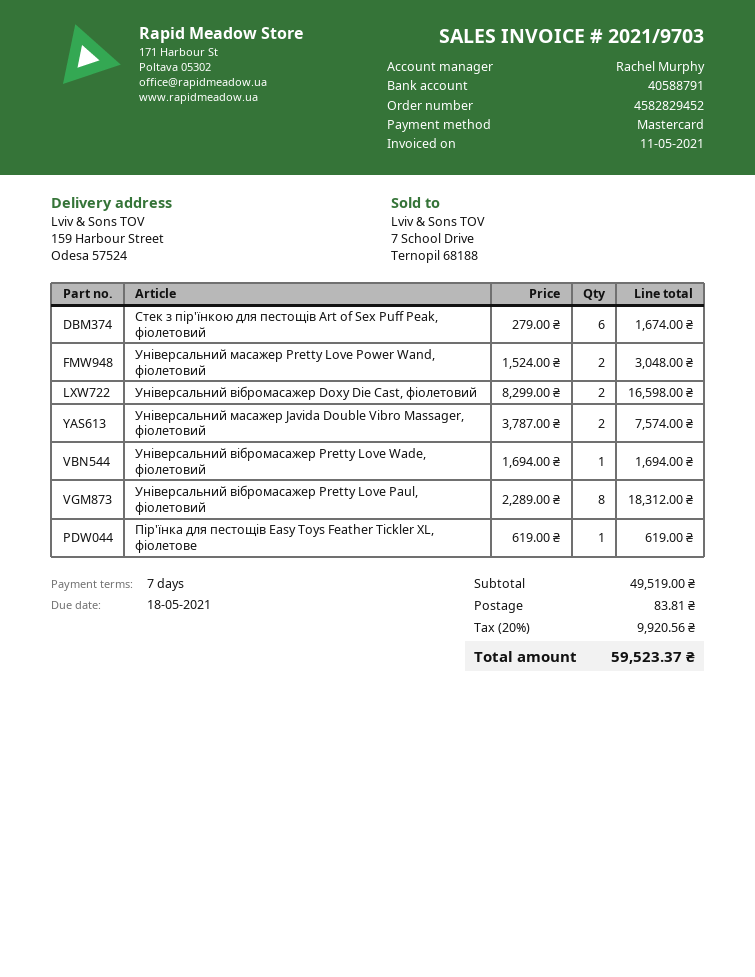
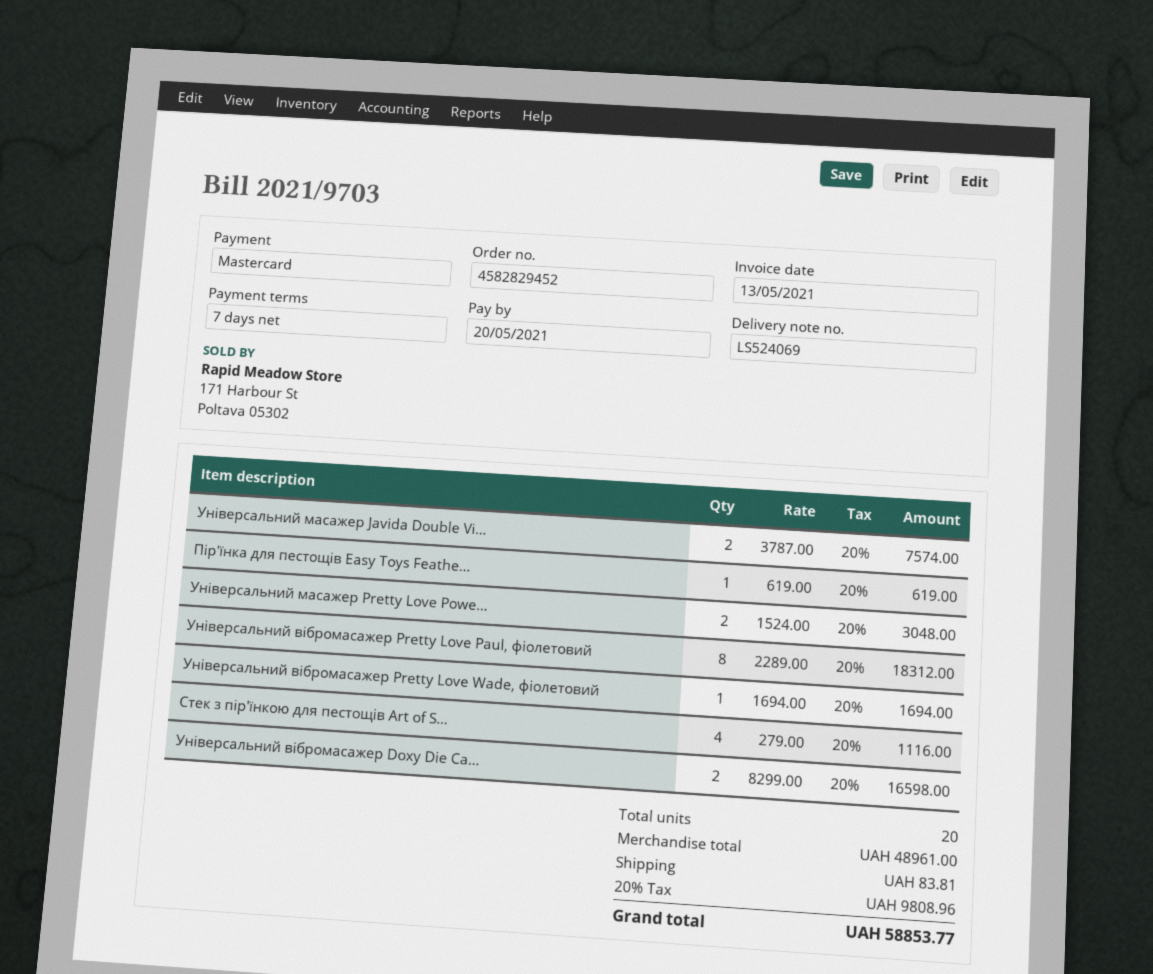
invoice date: 2021-05-11 -> 2021-05-13
due date: 2021-05-18 -> 2021-05-20
Стек з пір'їнкою для пестощів Art of Sex Puff Peak, фіолетовий: 6 x 279.00 = 1674.00 -> 4 x 279.00 = 1116.00
subtotal: 49519.00 -> 48961.00
tax: 20% = 9920.56 -> 20% = 9808.96
total: 59523.37 -> 58853.77

